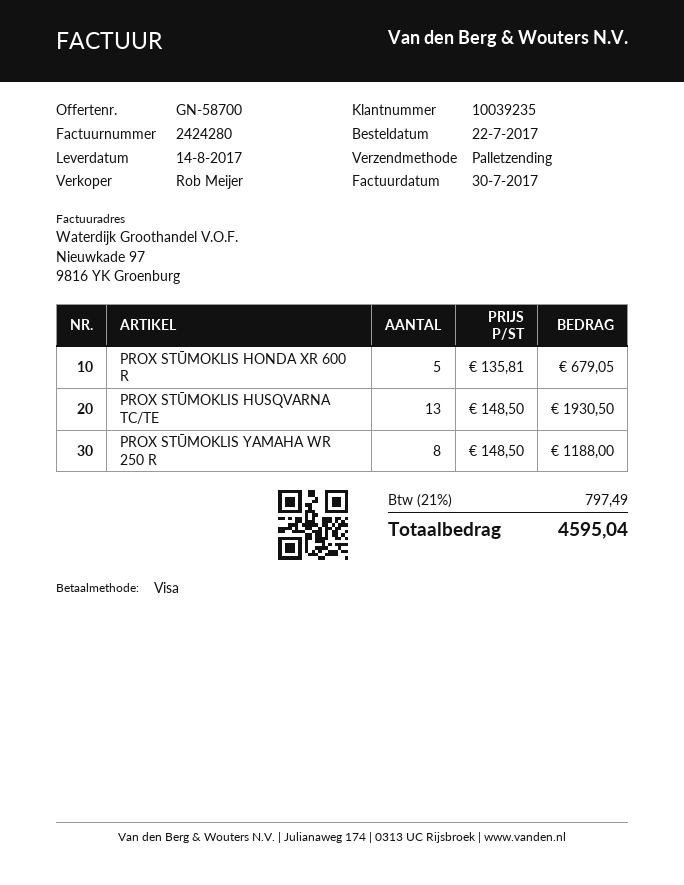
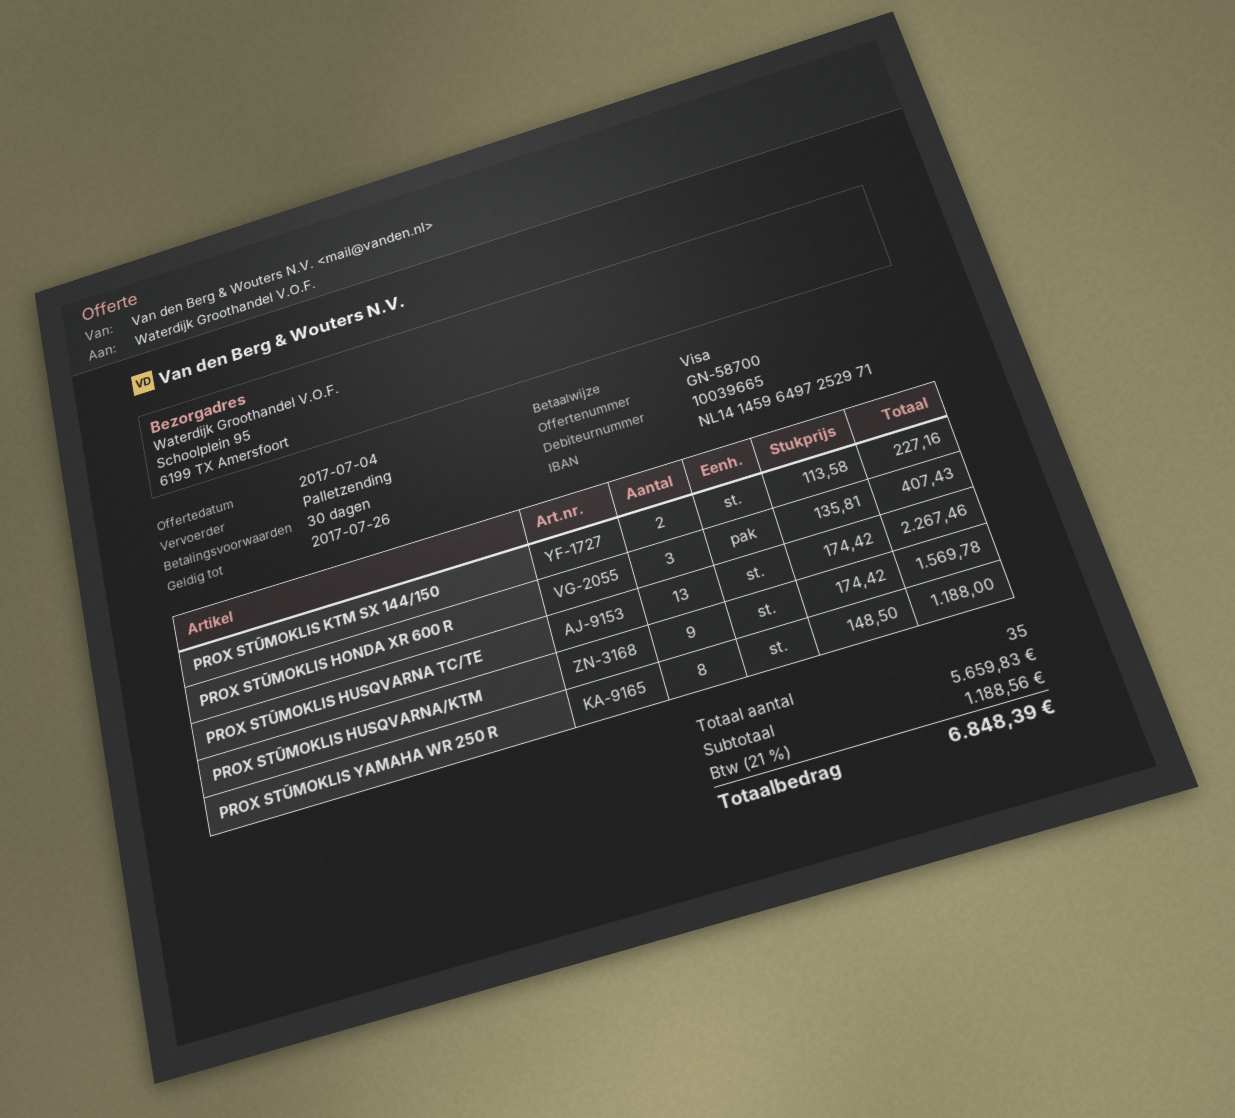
customer number: 10039235 -> 10039665
PROX STŪMOKLIS HONDA XR 600 R: 5 x 135.81 = 679.05 -> 3 x 135.81 = 407.43
PROX STŪMOKLIS HUSQVARNA TC/TE: 13 x 148.50 = 1930.50 -> 13 x 174.42 = 2267.46
PROX STŪMOKLIS KTM SX 144/150: none -> 2 x 113.58 = 227.16
PROX STŪMOKLIS HUSQVARNA/KTM: none -> 9 x 174.42 = 1569.78
tax: 21% = 797.49 -> 21% = 1188.56
total: 4595.04 -> 6848.39

